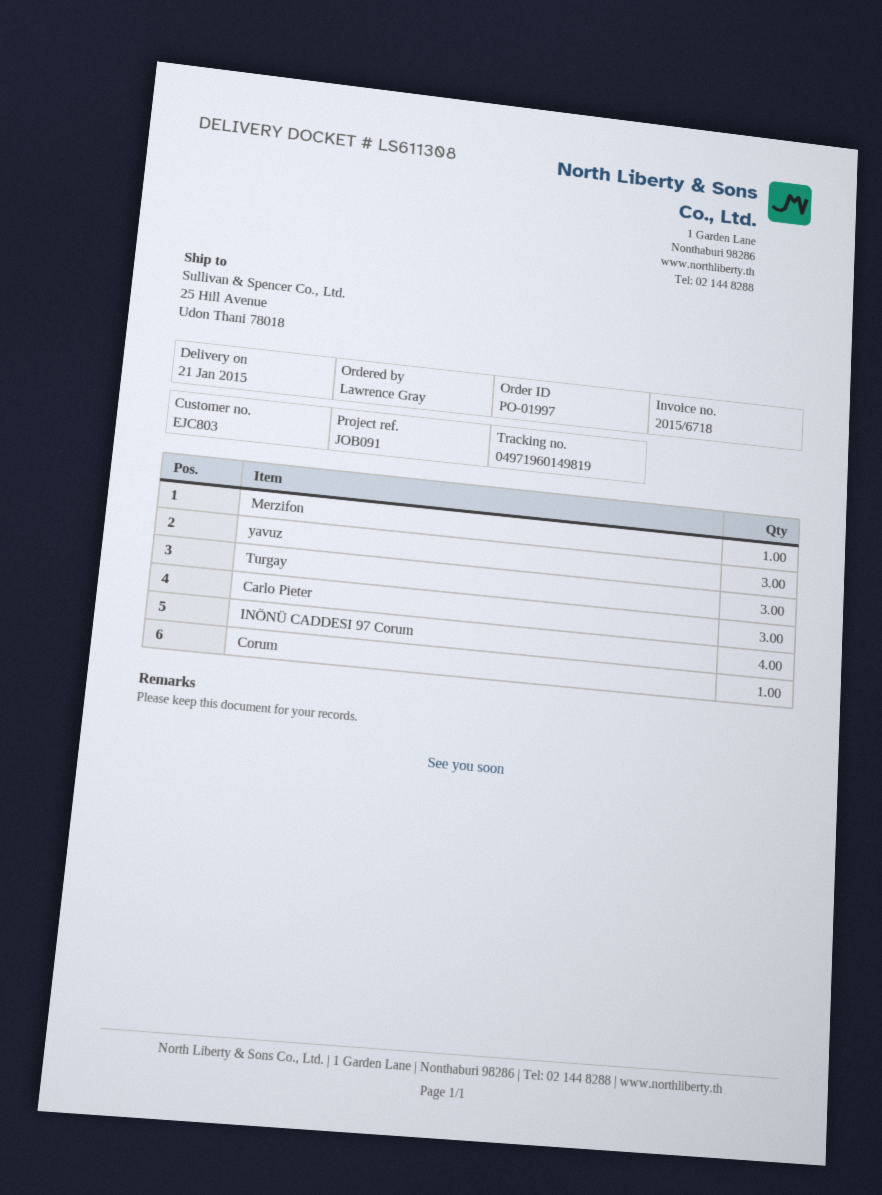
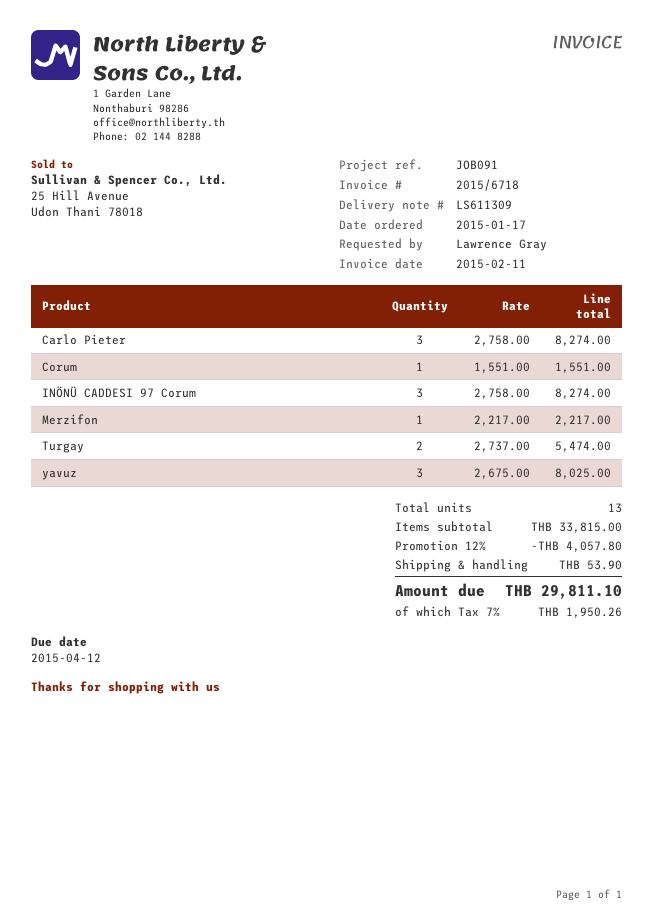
delivery note number: LS611308 -> LS611309
Turgay: 3 -> 2
INÖNÜ CADDESI 97 Corum: 4 -> 3

